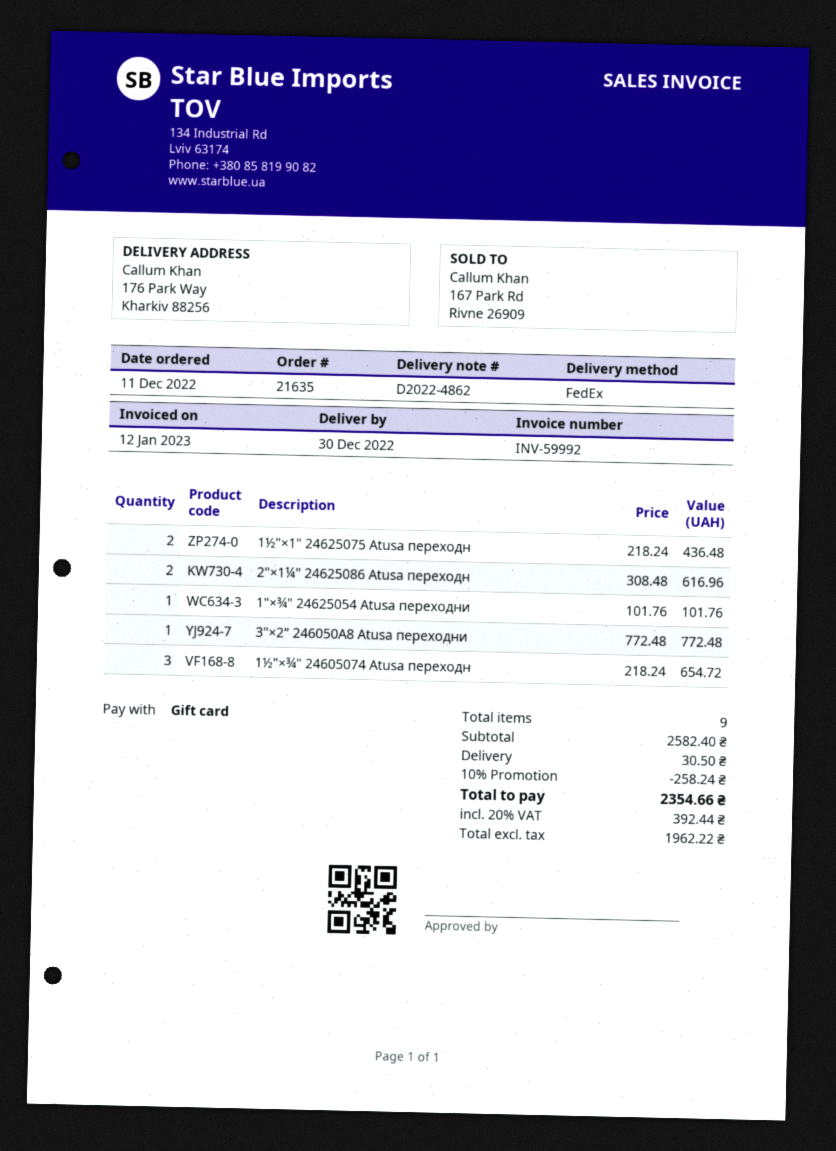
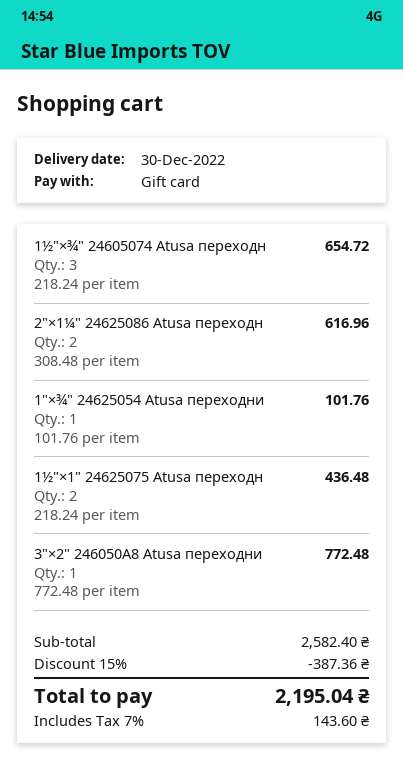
discount: 10% = 258.24 -> 15% = 387.36
shipping: 30.50 -> none
tax: 20% = 392.44 -> 7% = 143.60
total: 2354.66 -> 2195.04

